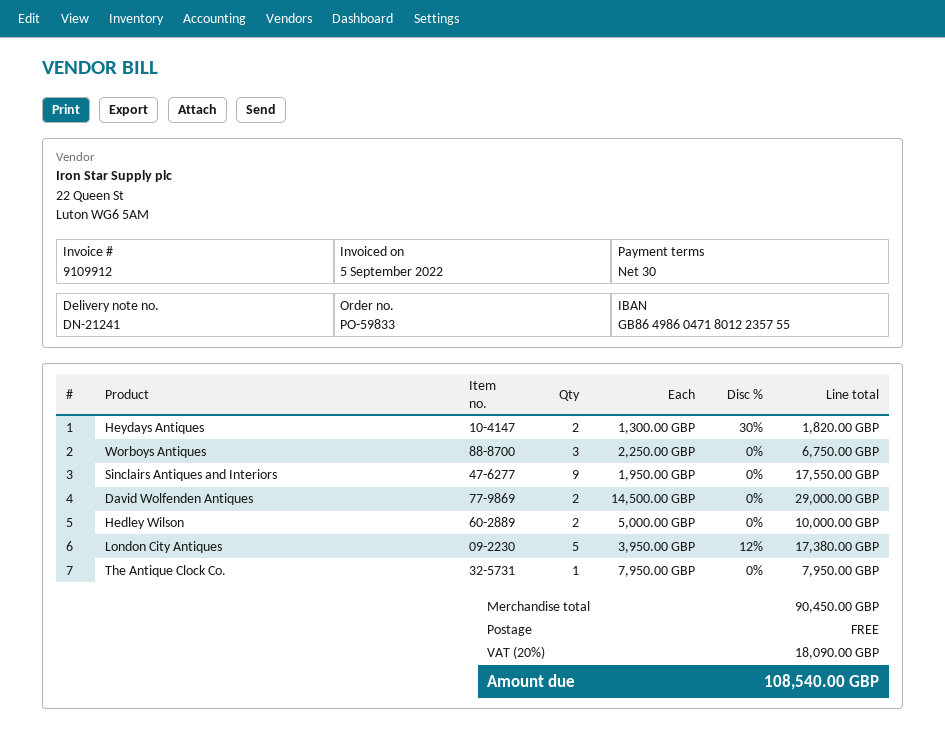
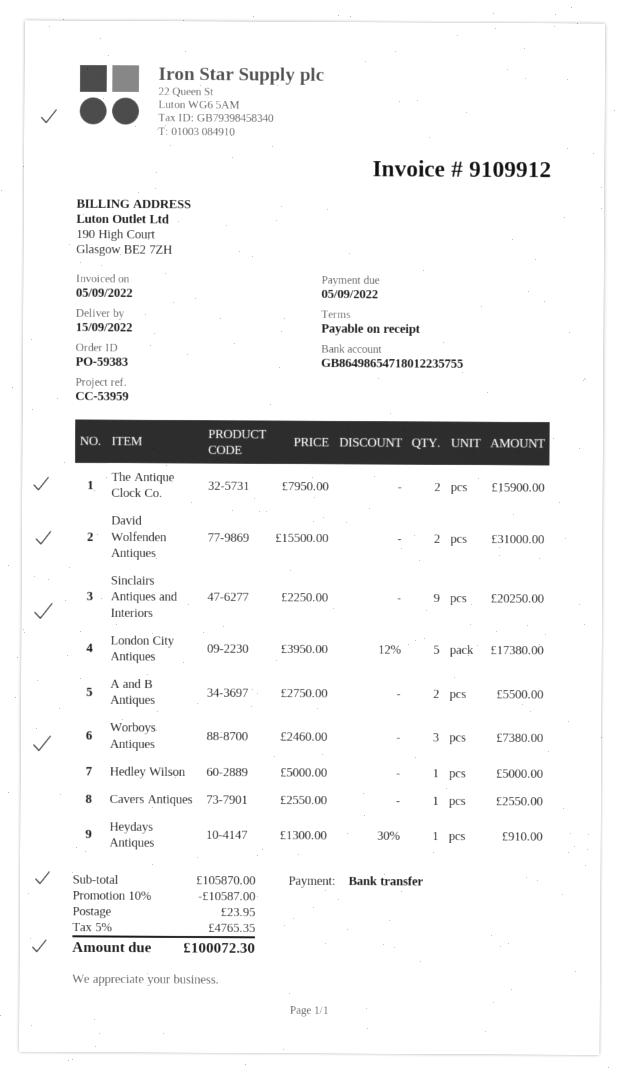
order number: PO-59833 -> PO-59383
payment terms: 30 days -> on receipt
bank account: GB86498604718012235755 -> GB86498654718012235755
Heydays Antiques: 2 x 1300.00 - 30% = 1820.00 -> 1 x 1300.00 - 30% = 910.00
Worboys Antiques: 3 x 2250.00 = 6750.00 -> 3 x 2460.00 = 7380.00
Sinclairs Antiques and Interiors: 9 x 1950.00 = 17550.00 -> 9 x 2250.00 = 20250.00
David Wolfenden Antiques: 2 x 14500.00 = 29000.00 -> 2 x 15500.00 = 31000.00
Hedley Wilson: 2 x 5000.00 = 10000.00 -> 1 x 5000.00 = 5000.00
The Antique Clock Co.: 1 x 7950.00 = 7950.00 -> 2 x 7950.00 = 15900.00
A and B Antiques: none -> 2 x 2750.00 = 5500.00
Cavers Antiques: none -> 1 x 2550.00 = 2550.00
subtotal: 90450.00 -> 105870.00
discount: none -> 10% = 10587.00
shipping: 0.00 -> 23.95
tax: 20% = 18090.00 -> 5% = 4765.35
total: 108540.00 -> 100072.30

